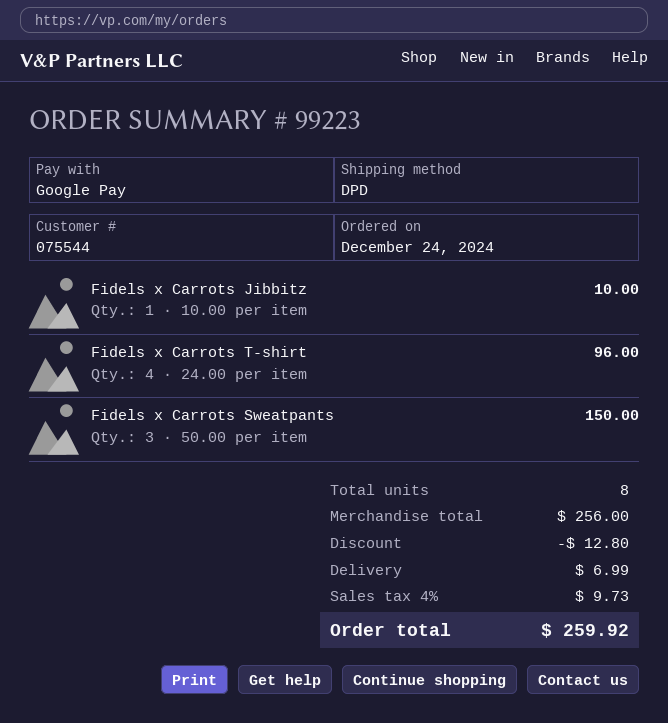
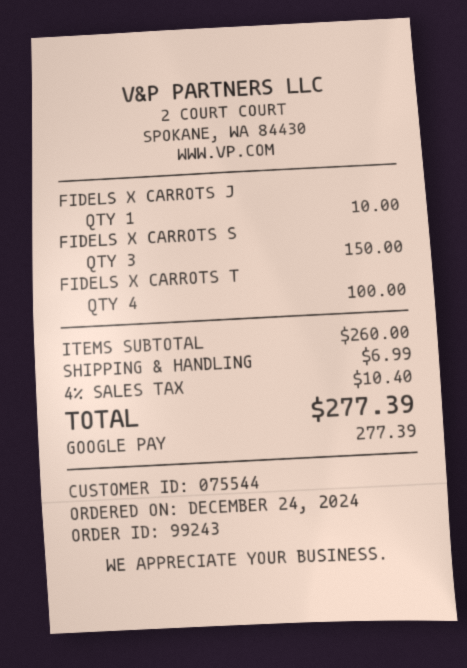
order number: 99223 -> 99243
Fidels x Carrots T-shirt: 4 for 96.00 -> 4 for 100.00
subtotal: 256.00 -> 260.00
discount: 12.80 -> none
tax: 4% = 9.73 -> 4% = 10.40
total: 259.92 -> 277.39

